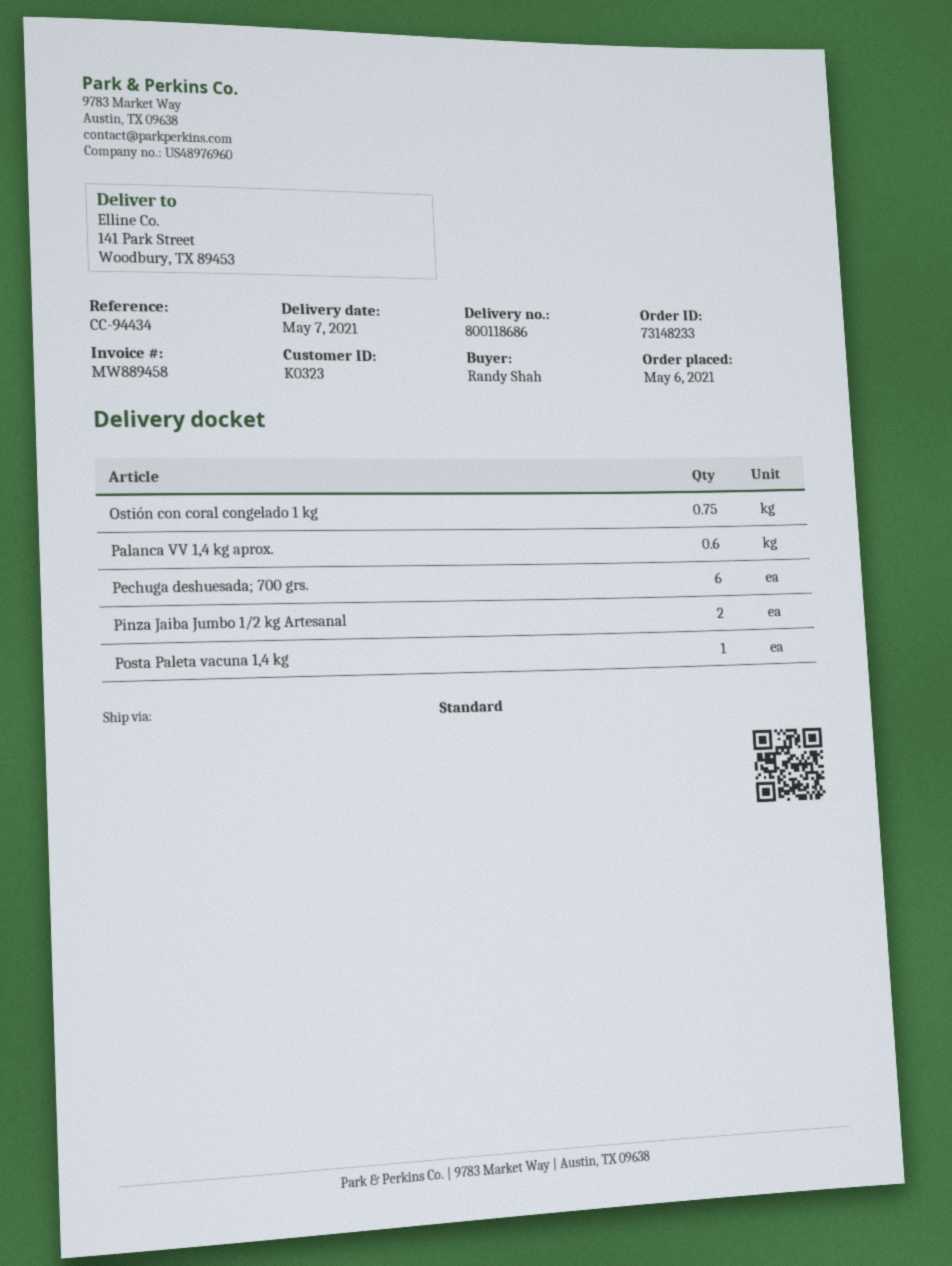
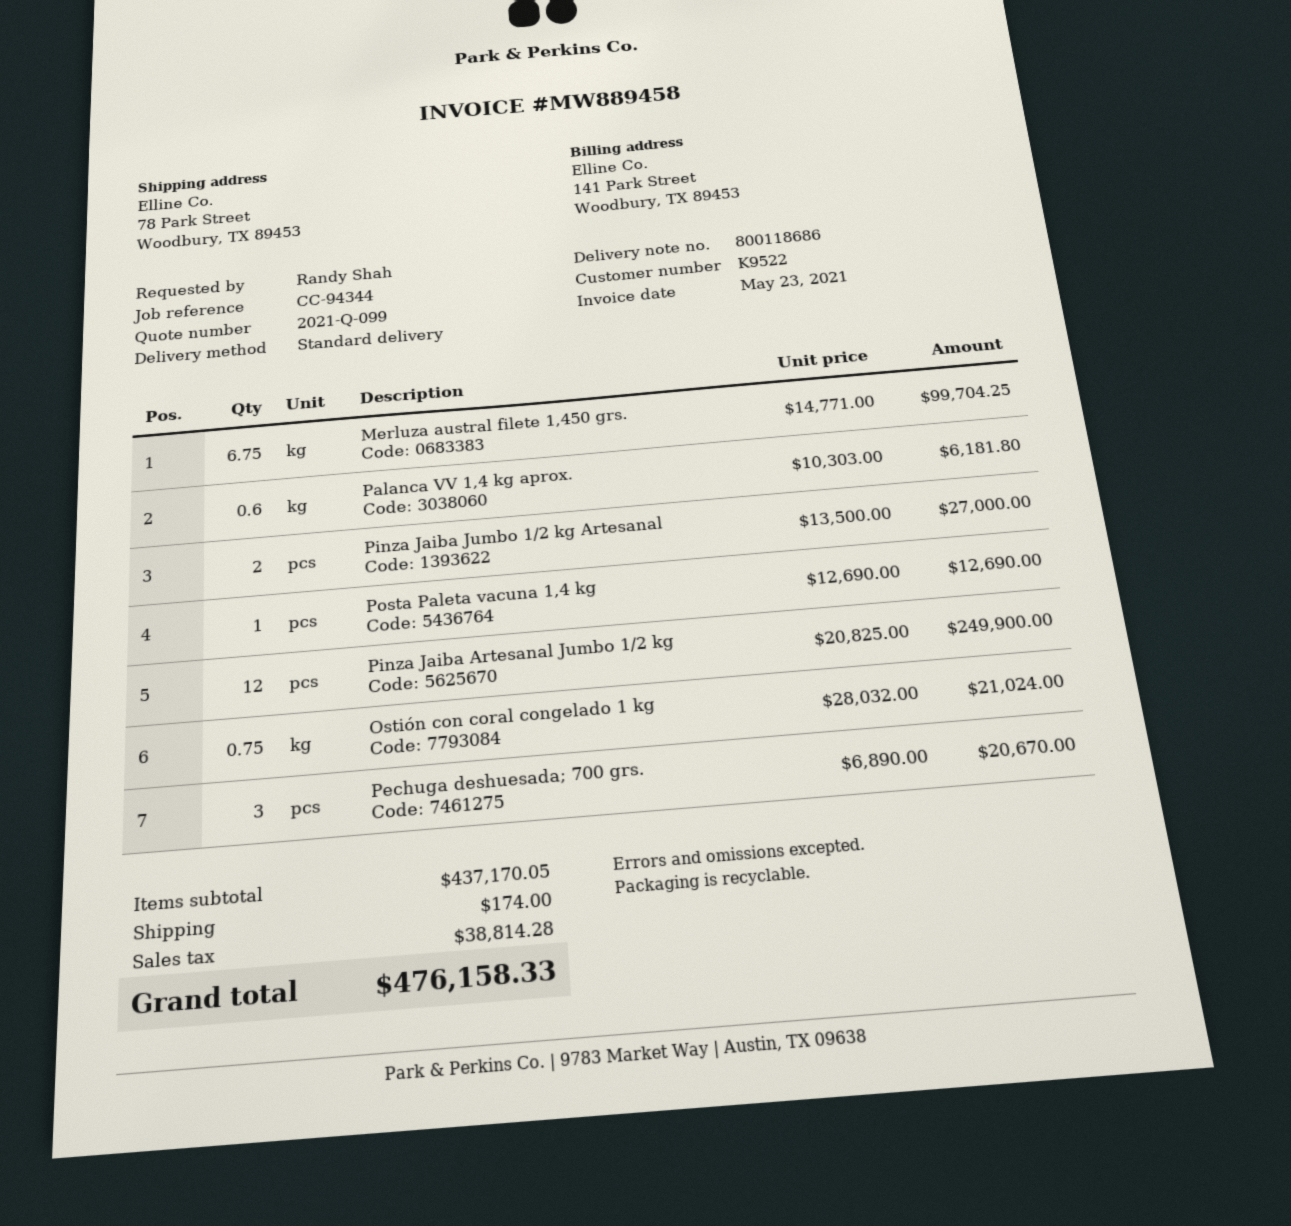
customer number: K0323 -> K9522
reference: CC-94434 -> CC-94344
ship to: 141 Park Street, Woodbury, TX 89453 -> 78 Park Street, Woodbury, TX 89453
Pechuga deshuesada; 700 grs.: 6 -> 3
Merluza austral filete 1,450 grs.: none -> 6.75
Pinza Jaiba Artesanal Jumbo 1/2 kg: none -> 12

